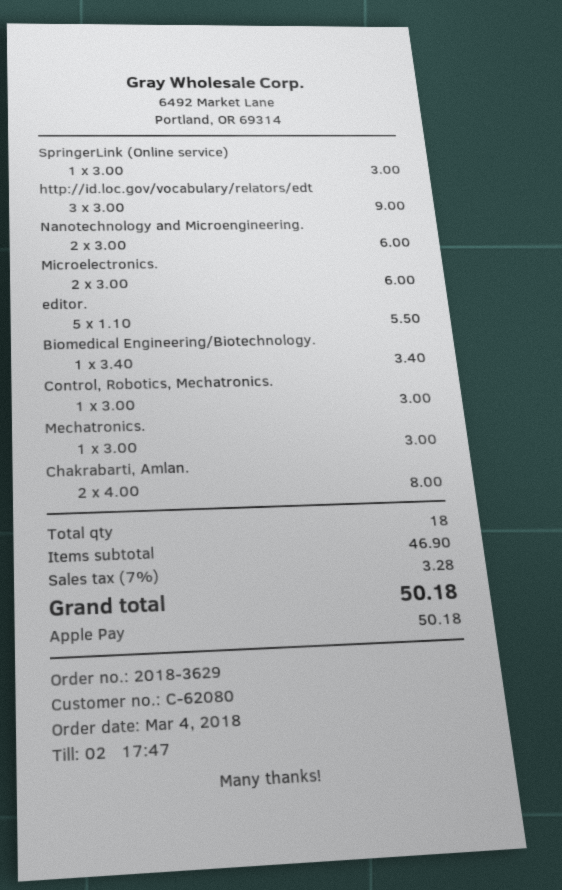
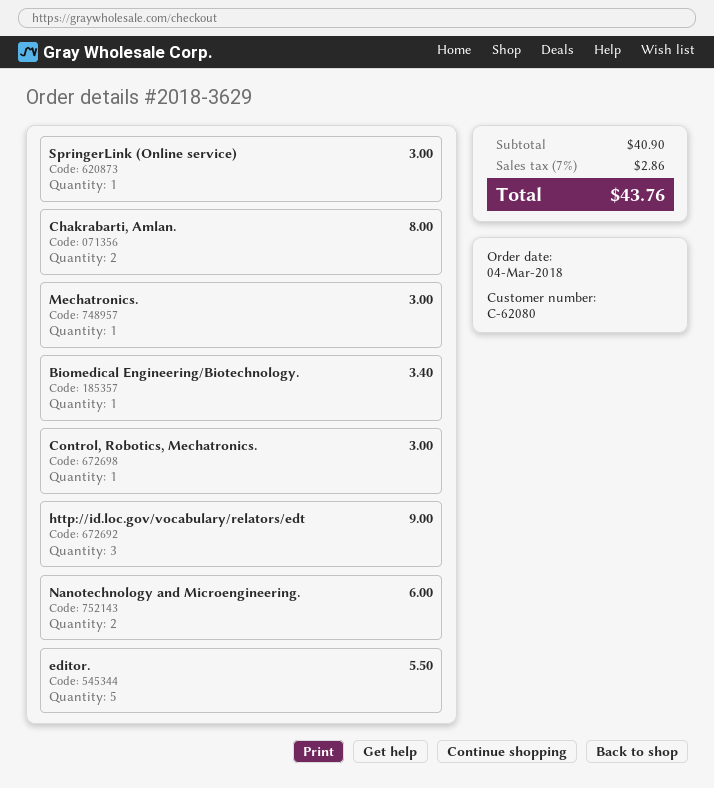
Microelectronics.: 2 for 6.00 -> none
subtotal: 46.90 -> 40.90
tax: 7% = 3.28 -> 7% = 2.86
total: 50.18 -> 43.76

